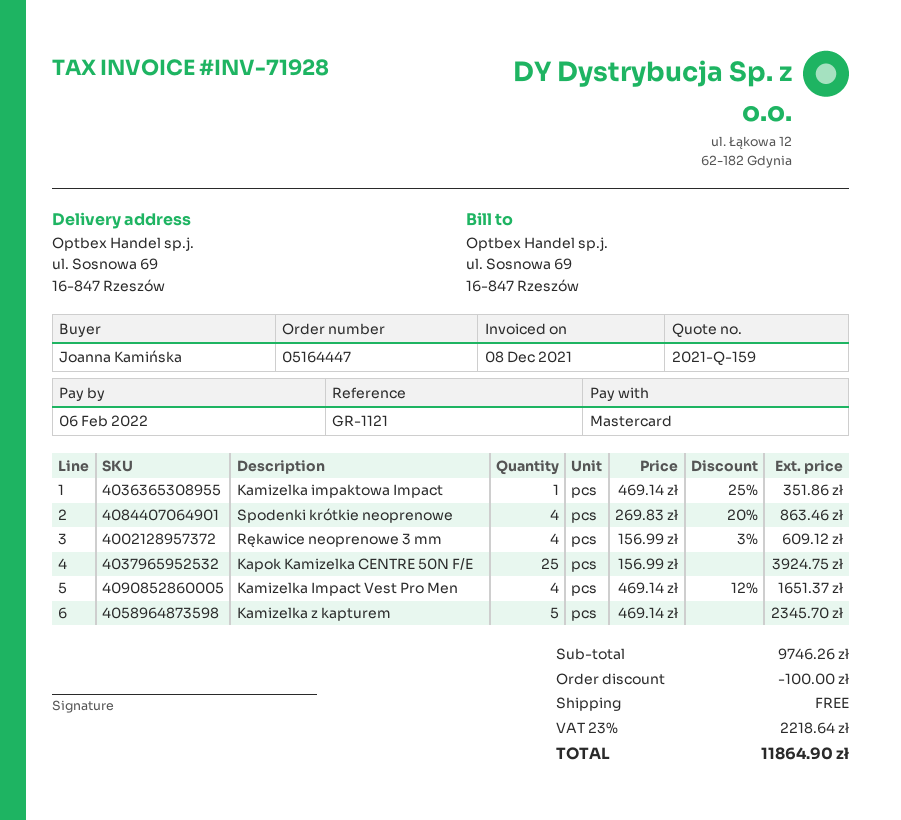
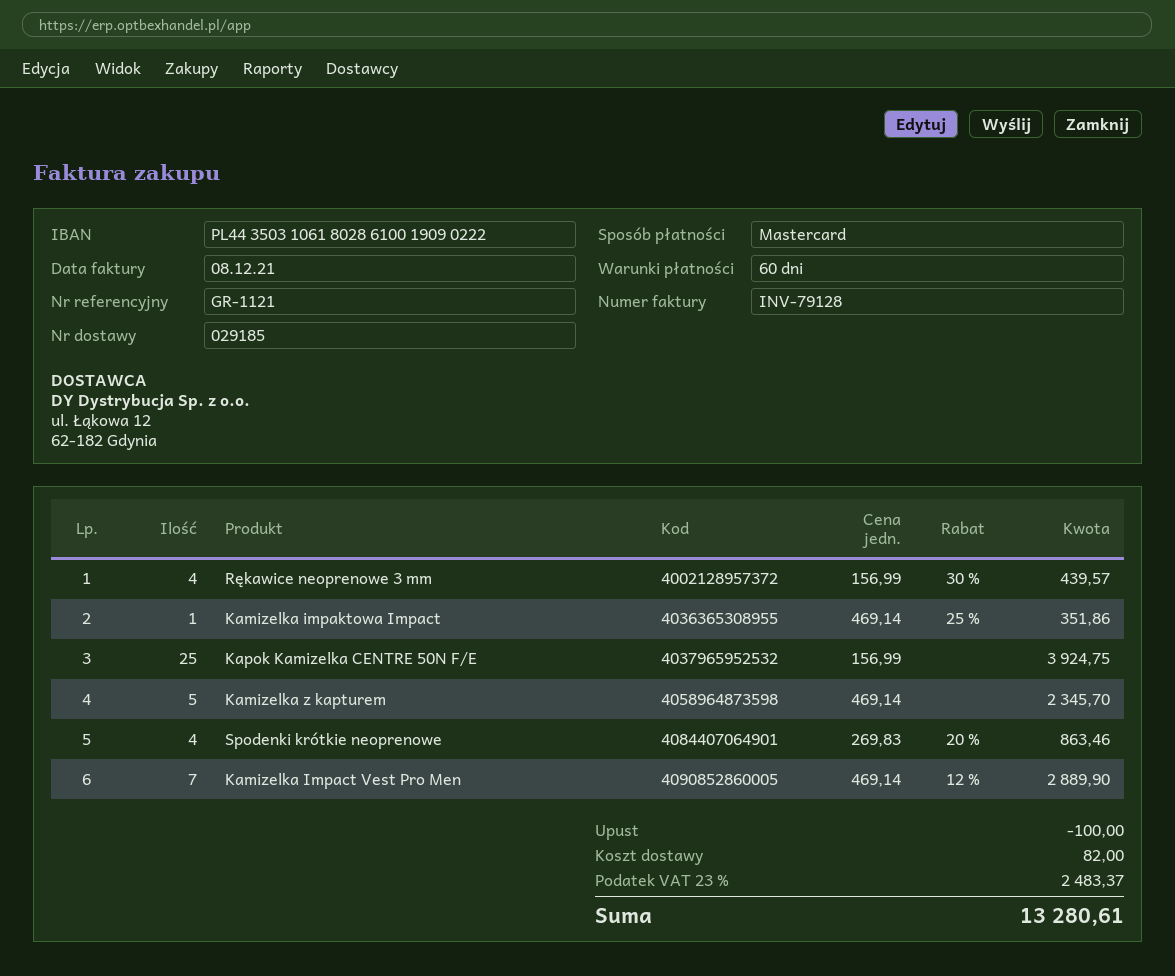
invoice number: INV-71928 -> INV-79128
Rękawice neoprenowe 3 mm: 4 x 156.99 - 3% = 609.12 -> 4 x 156.99 - 30% = 439.57
Kamizelka Impact Vest Pro Men: 4 x 469.14 - 12% = 1651.37 -> 7 x 469.14 - 12% = 2889.90
shipping: 0.00 -> 82.00
tax: 23% = 2218.64 -> 23% = 2483.37
total: 11864.90 -> 13280.61

